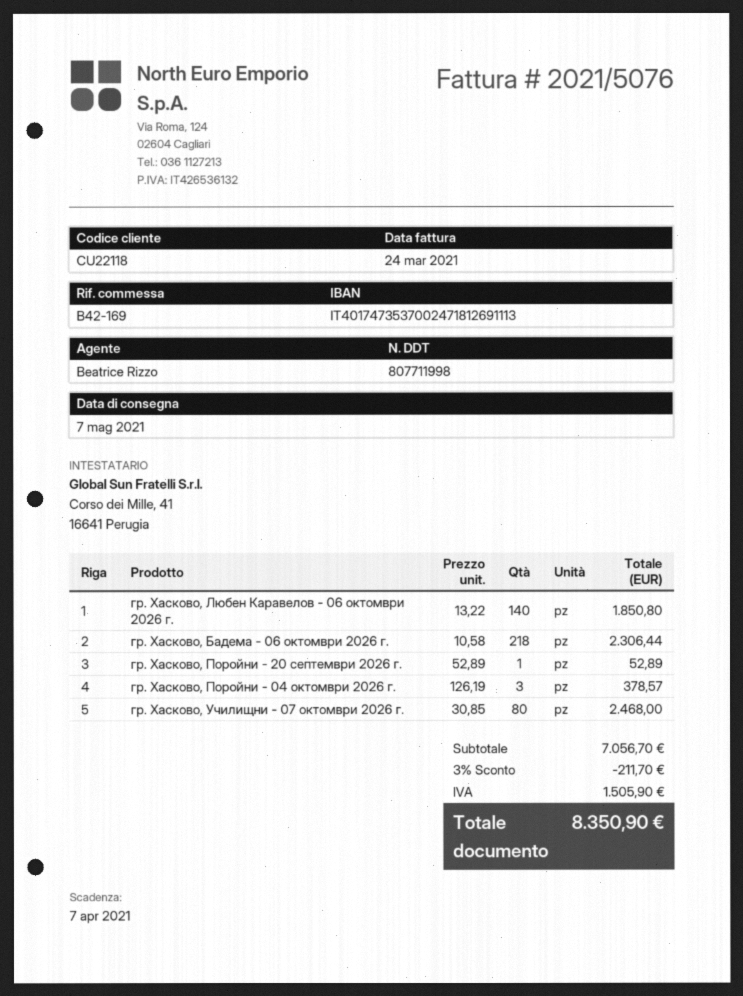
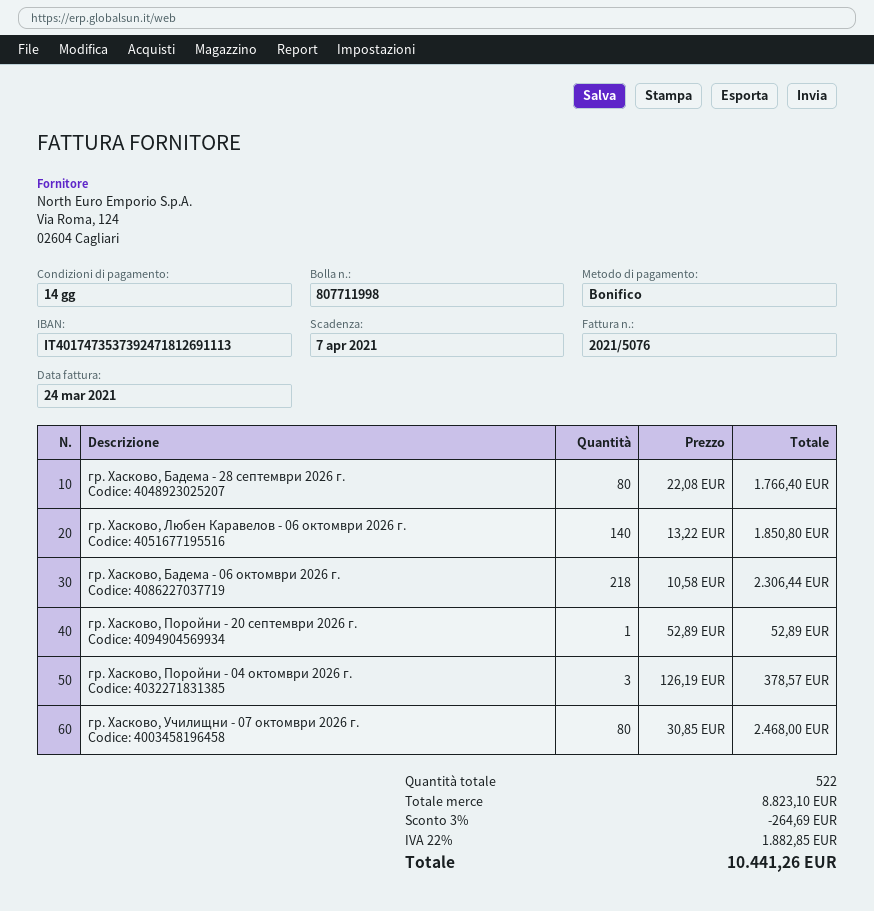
bank account: IT4017473537002471812691113 -> IT4017473537392471812691113
гр. Хасково, Бадема - 28 септември 2026 г.: none -> 80 x 22.08 = 1766.40
subtotal: 7056.70 -> 8823.10
discount: 3% = 211.70 -> 3% = 264.69
tax: 1505.90 -> 1882.85
total: 8350.90 -> 10441.26

